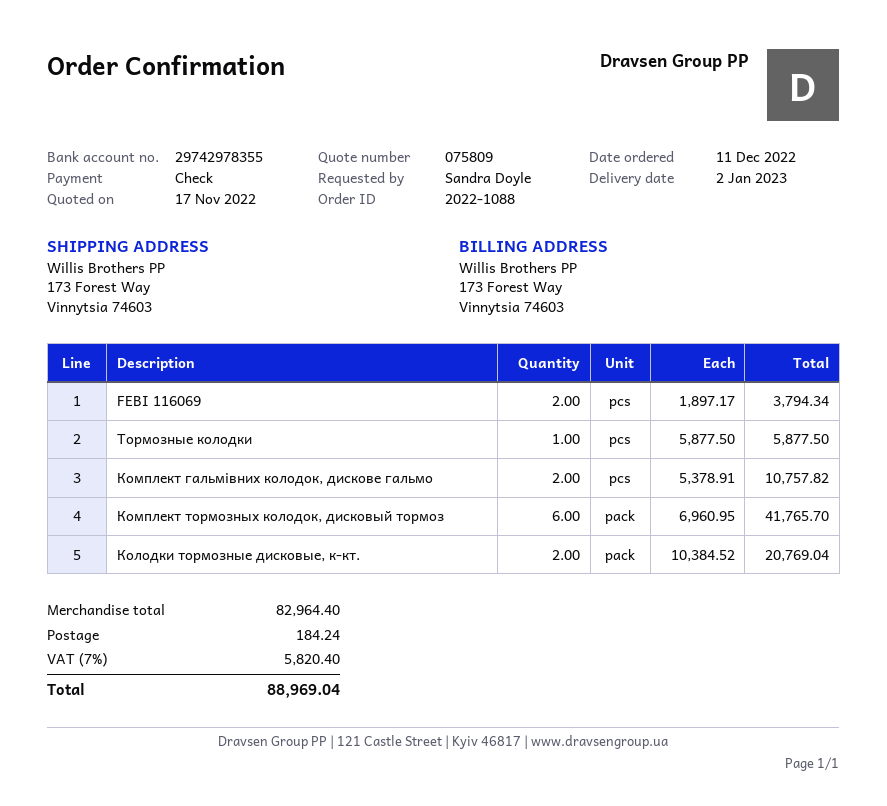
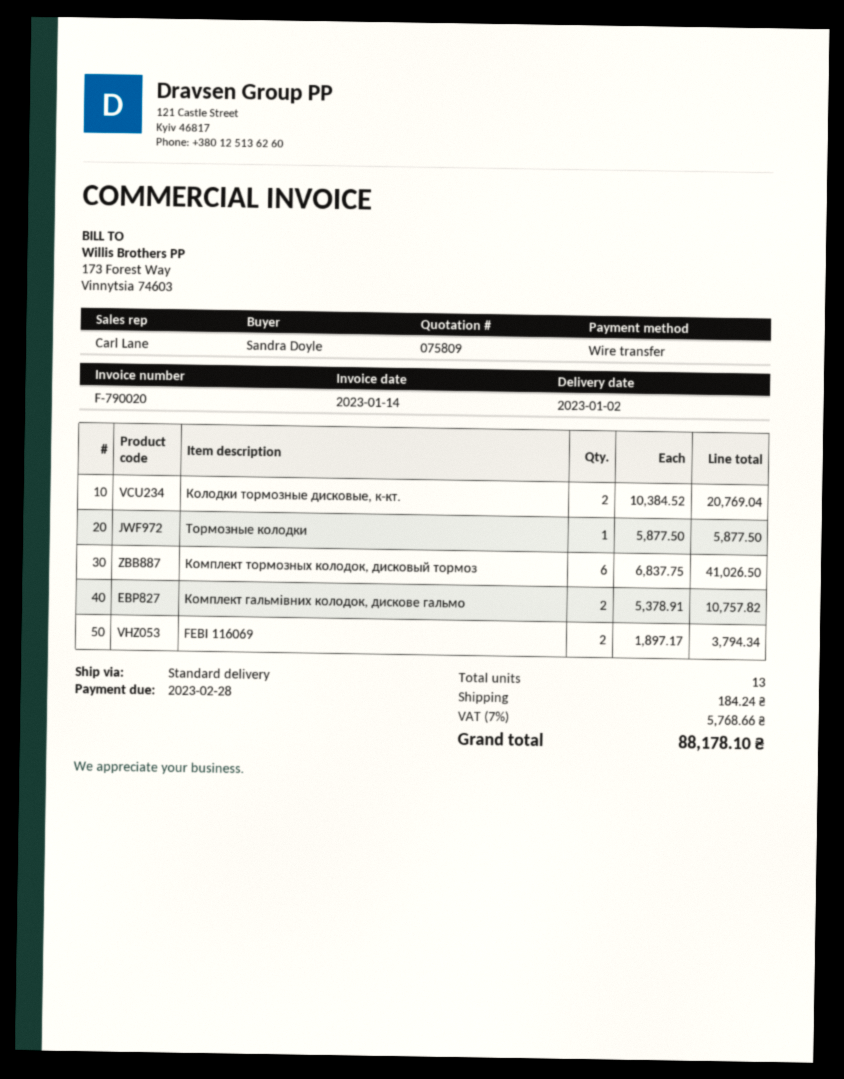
payment method: cheque -> bank transfer
Комплект тормозных колодок, дисковый тормоз: 6 x 6960.95 = 41765.70 -> 6 x 6837.75 = 41026.50
tax: 7% = 5820.40 -> 7% = 5768.66
total: 88969.04 -> 88178.10

